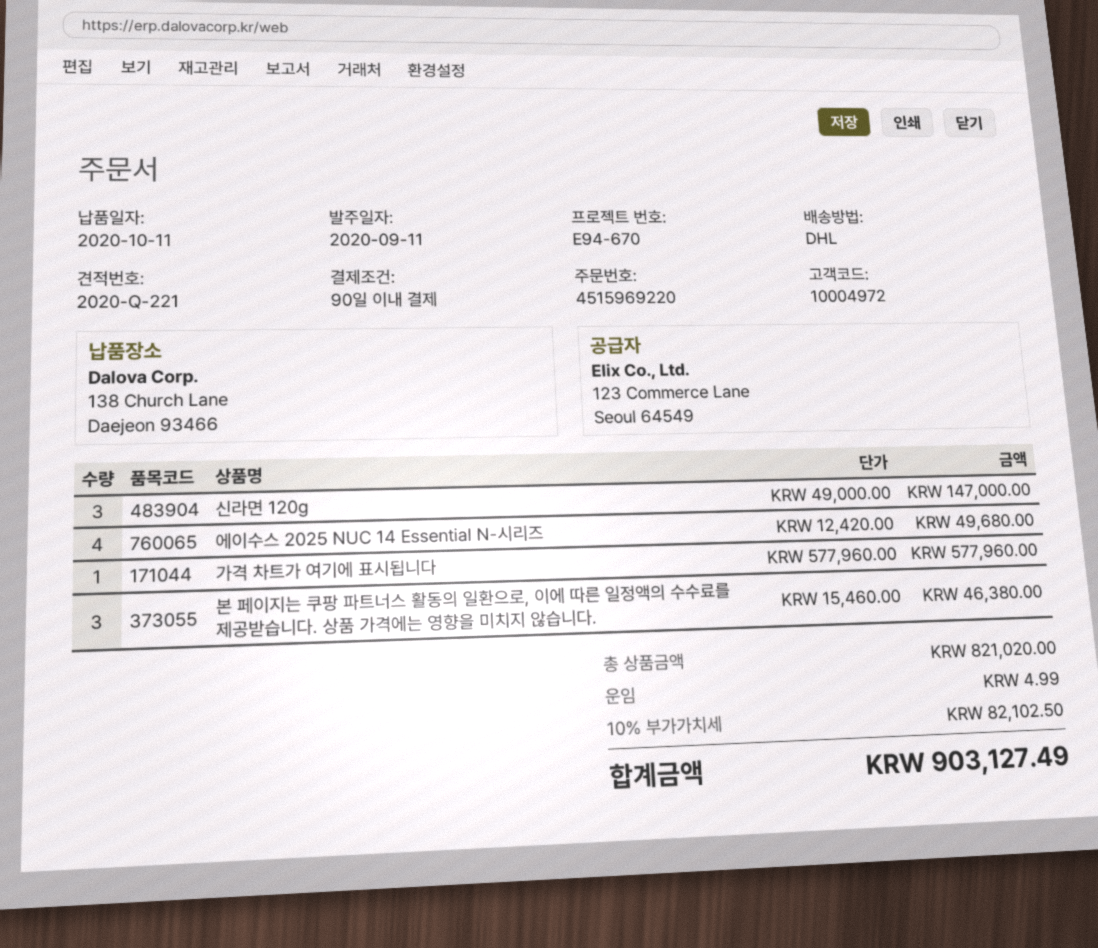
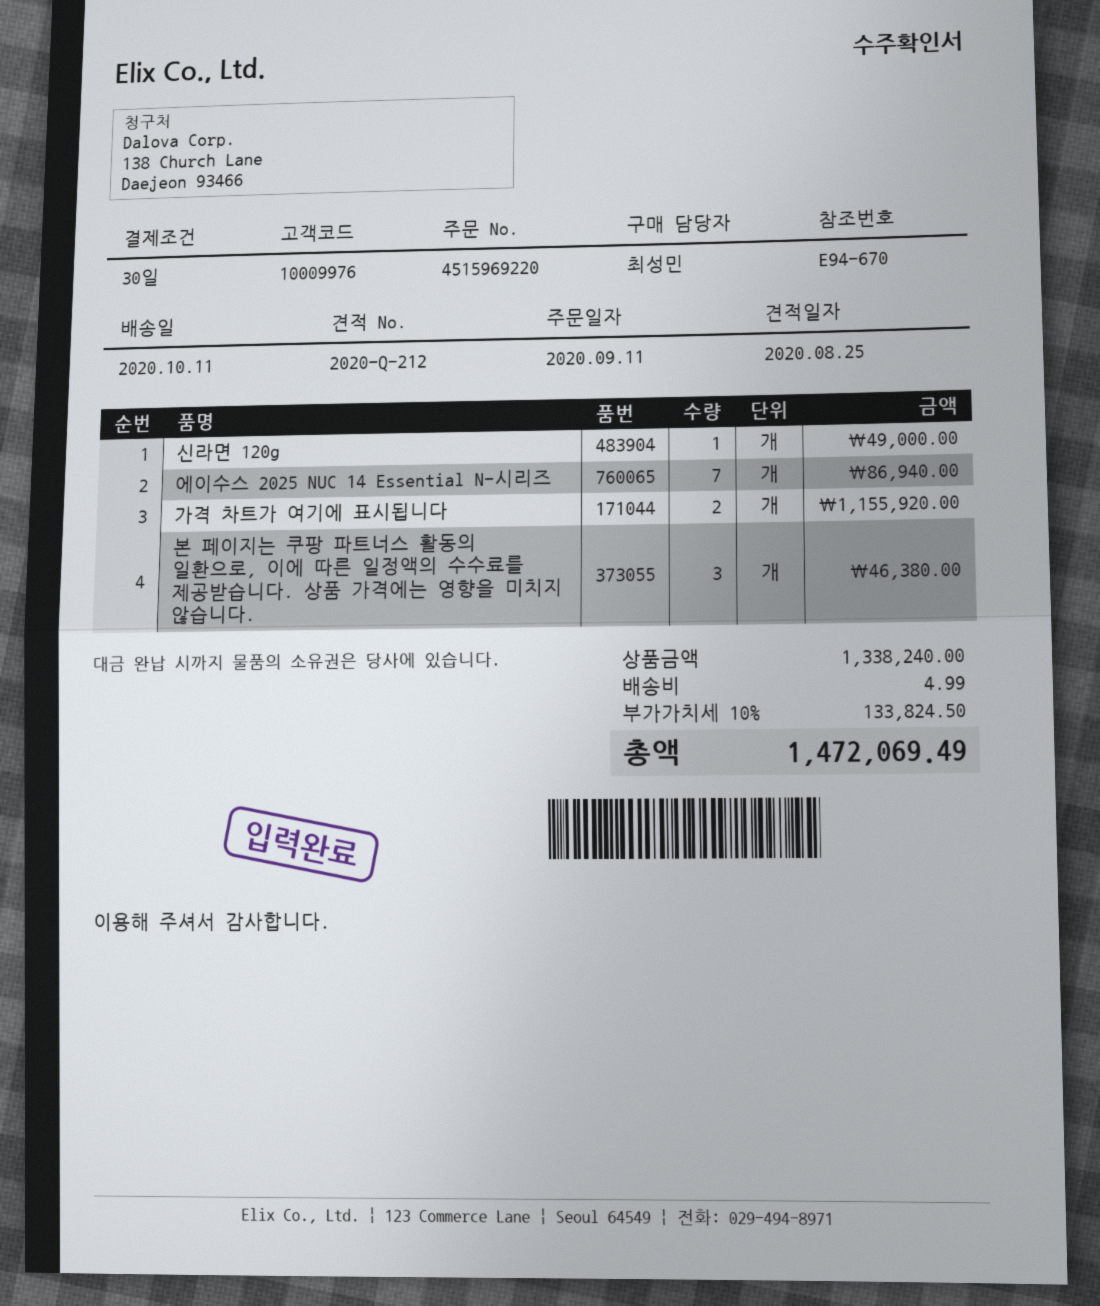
quote number: 2020-Q-221 -> 2020-Q-212
payment terms: 90 days -> 30 days
customer number: 10004972 -> 10009976
신라면 120g: 3 for 147000.00 -> 1 for 49000.00
에이수스 2025 NUC 14 Essential N-시리즈: 4 for 49680.00 -> 7 for 86940.00
가격 차트가 여기에 표시됩니다: 1 for 577960.00 -> 2 for 1155920.00
subtotal: 821020.00 -> 1338240.00
tax: 10% = 82102.50 -> 10% = 133824.50
total: 903127.49 -> 1472069.49

